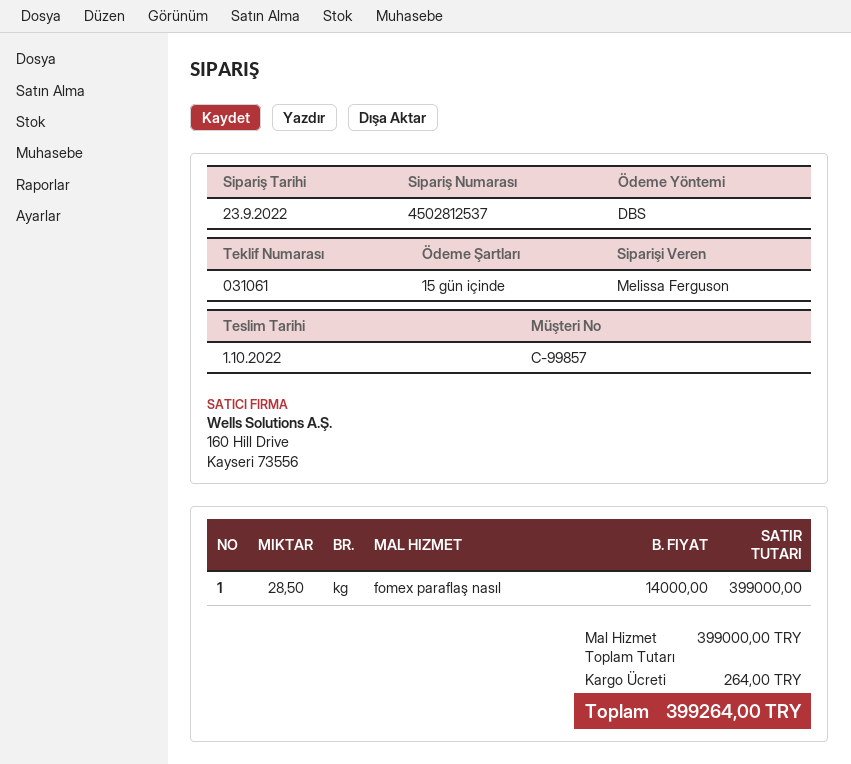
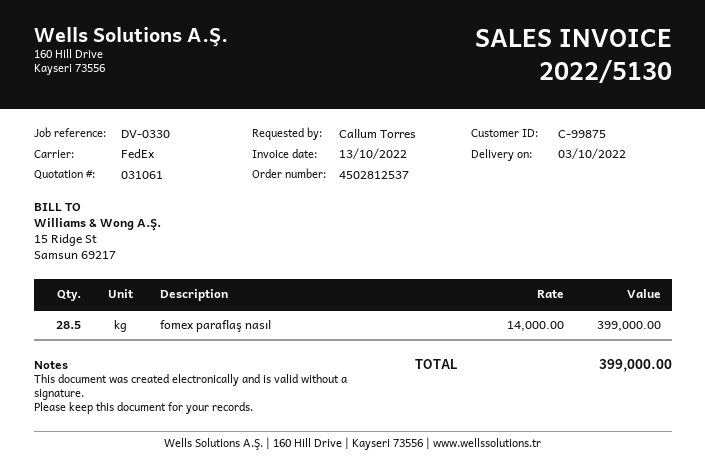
delivery date: 2022-10-01 -> 2022-10-03
customer number: C-99857 -> C-99875
ordered by: Melissa Ferguson -> Callum Torres
shipping: 264.00 -> none
total: 399264.00 -> 399000.00

